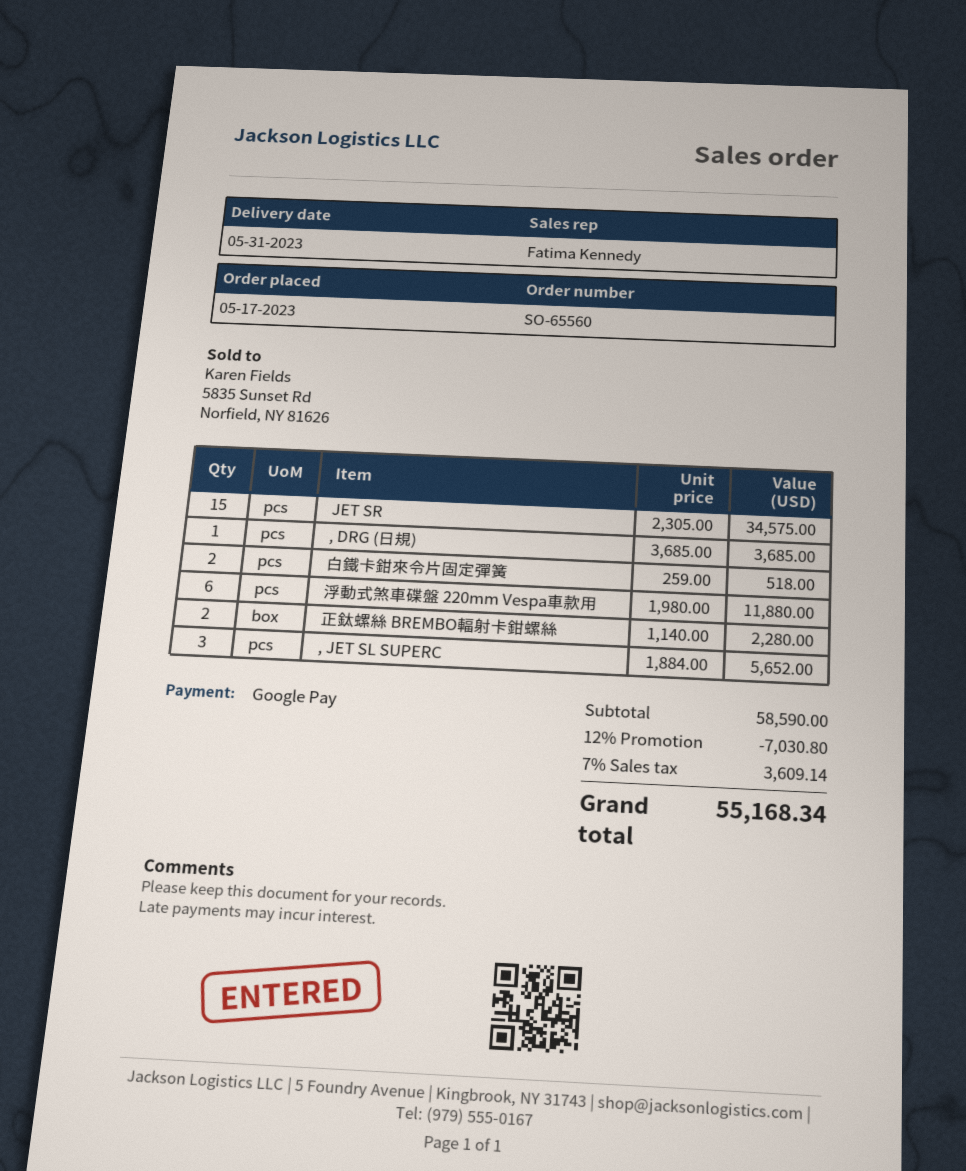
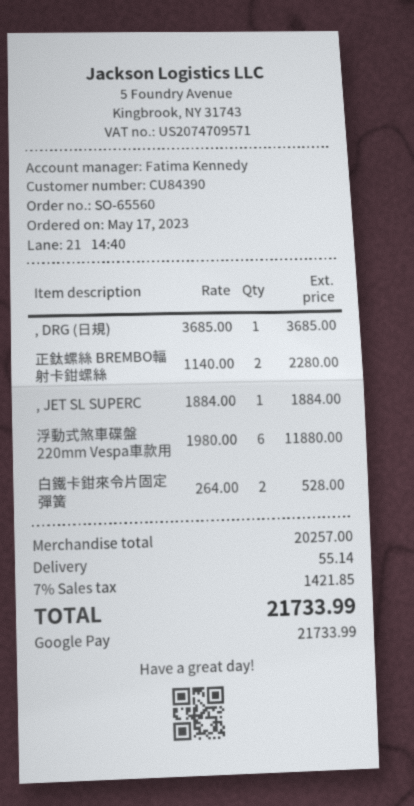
JET SR: 15 x 2305.00 = 34575.00 -> none
白鐵卡鉗來令片固定彈簧: 2 x 259.00 = 518.00 -> 2 x 264.00 = 528.00
, JET SL SUPERC: 3 x 1884.00 = 5652.00 -> 1 x 1884.00 = 1884.00
subtotal: 58590.00 -> 20257.00
discount: 12% = 7030.80 -> none
shipping: none -> 55.14
tax: 7% = 3609.14 -> 7% = 1421.85
total: 55168.34 -> 21733.99

